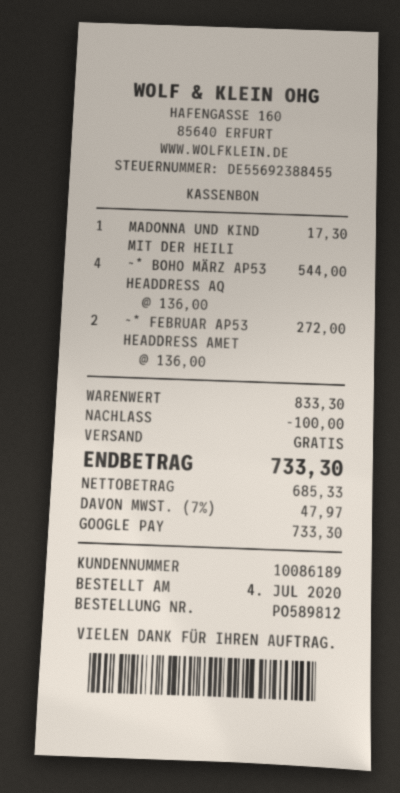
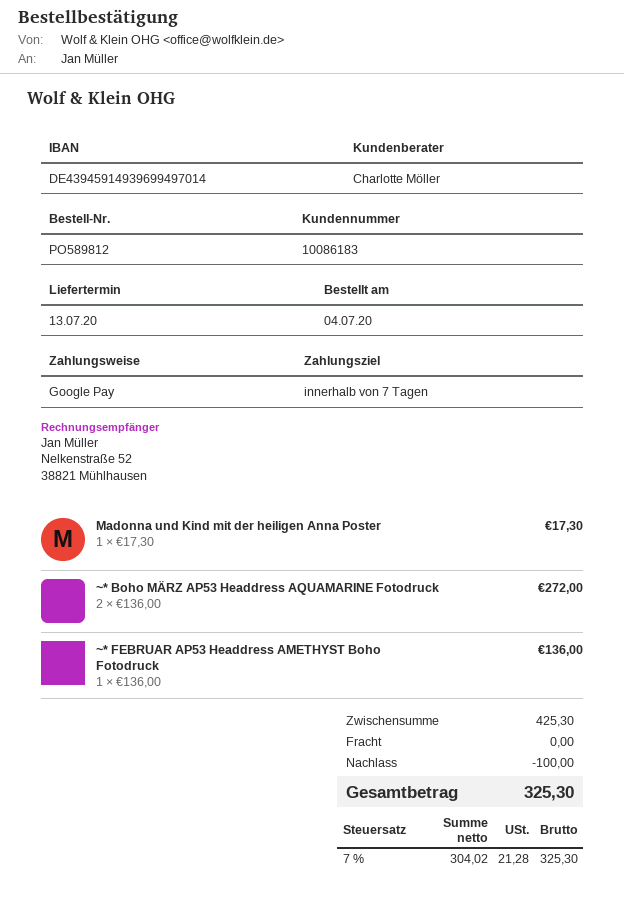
customer number: 10086189 -> 10086183
~* BOHO MÄRZ AP53 HEADDRESS AQ: 4 x 136.00 = 544.00 -> 2 x 136.00 = 272.00
~* FEBRUAR AP53 HEADDRESS AMET: 2 x 136.00 = 272.00 -> 1 x 136.00 = 136.00
subtotal: 833.30 -> 425.30
net: 685.33 -> 304.02
tax: 7% = 47.97 -> 7% = 21.28
total: 733.30 -> 325.30

